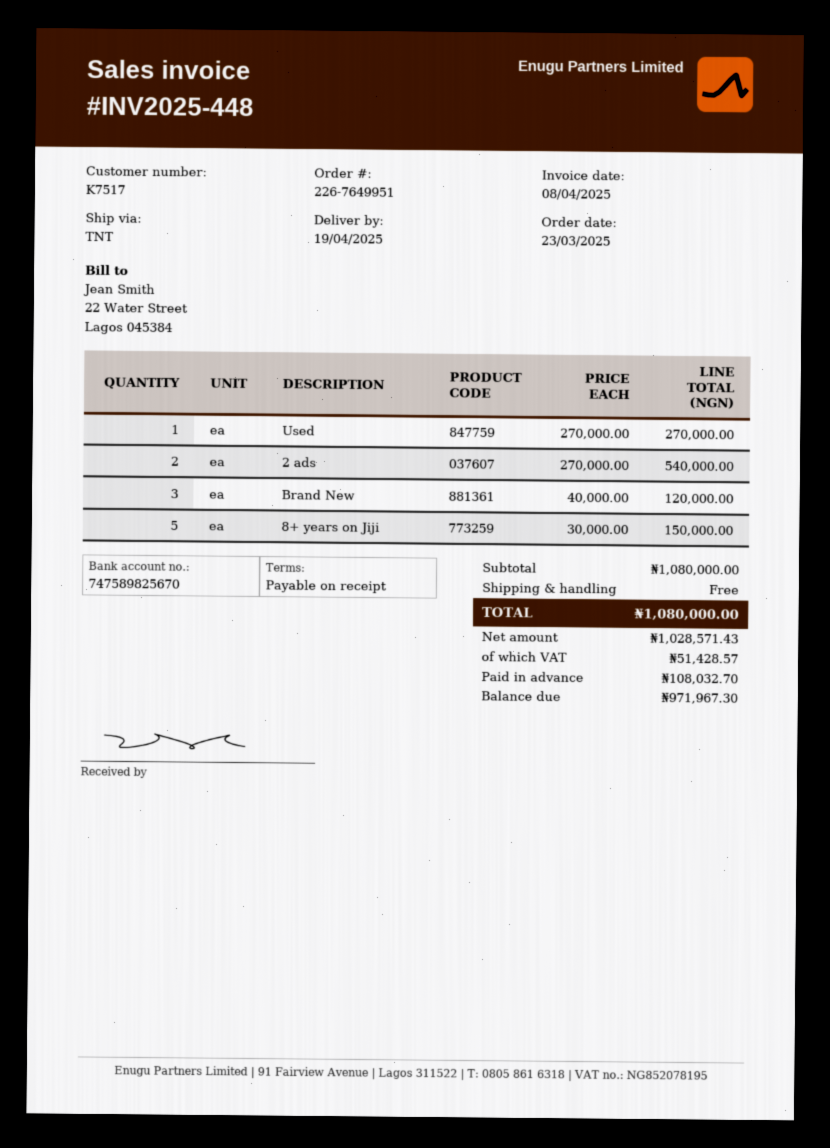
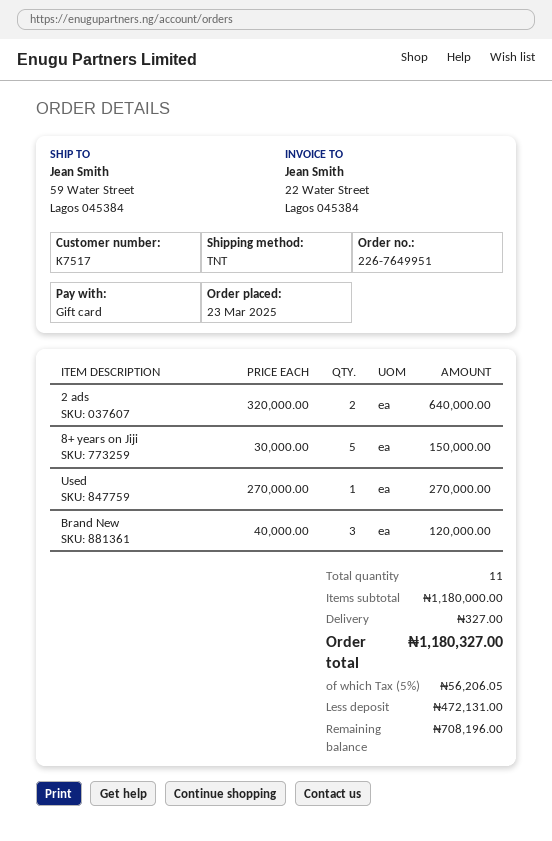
2 ads: 2 x 270000.00 = 540000.00 -> 2 x 320000.00 = 640000.00
subtotal: 1080000.00 -> 1180000.00
shipping: 0.00 -> 327.00
tax: 51428.57 -> 56206.05
total: 1080000.00 -> 1180327.00
deposit: 108032.70 -> 472131.00
balance: 971967.30 -> 708196.00

